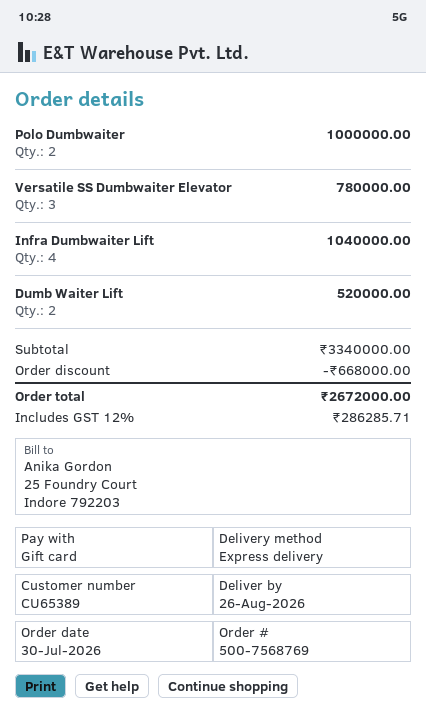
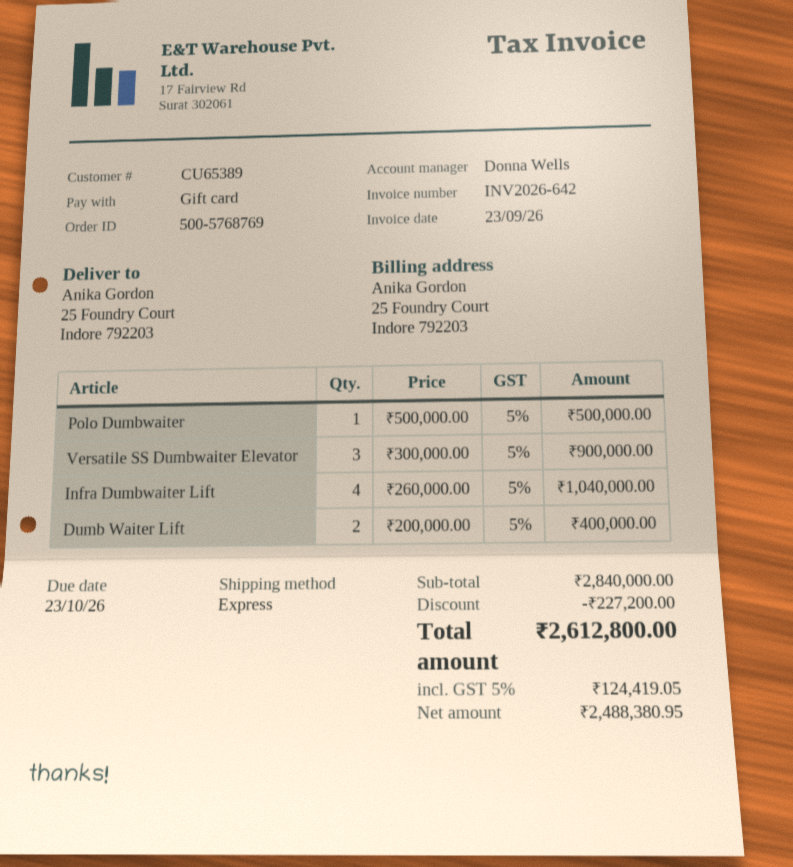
order number: 500-7568769 -> 500-5768769
Polo Dumbwaiter: 2 for 1000000.00 -> 1 for 500000.00
Versatile SS Dumbwaiter Elevator: 3 for 780000.00 -> 3 for 900000.00
Dumb Waiter Lift: 2 for 520000.00 -> 2 for 400000.00
subtotal: 3340000.00 -> 2840000.00
discount: 668000.00 -> 227200.00
tax: 12% = 286285.71 -> 5% = 124419.05
total: 2672000.00 -> 2612800.00

